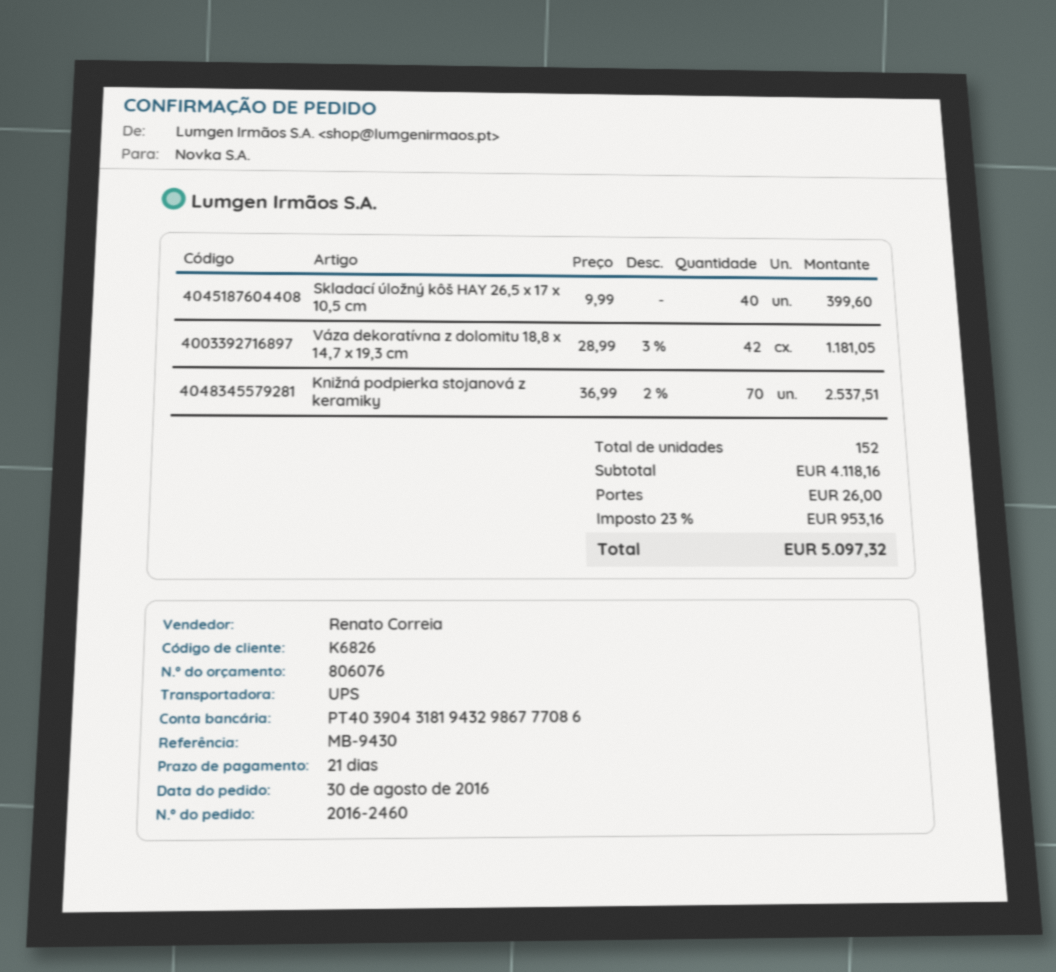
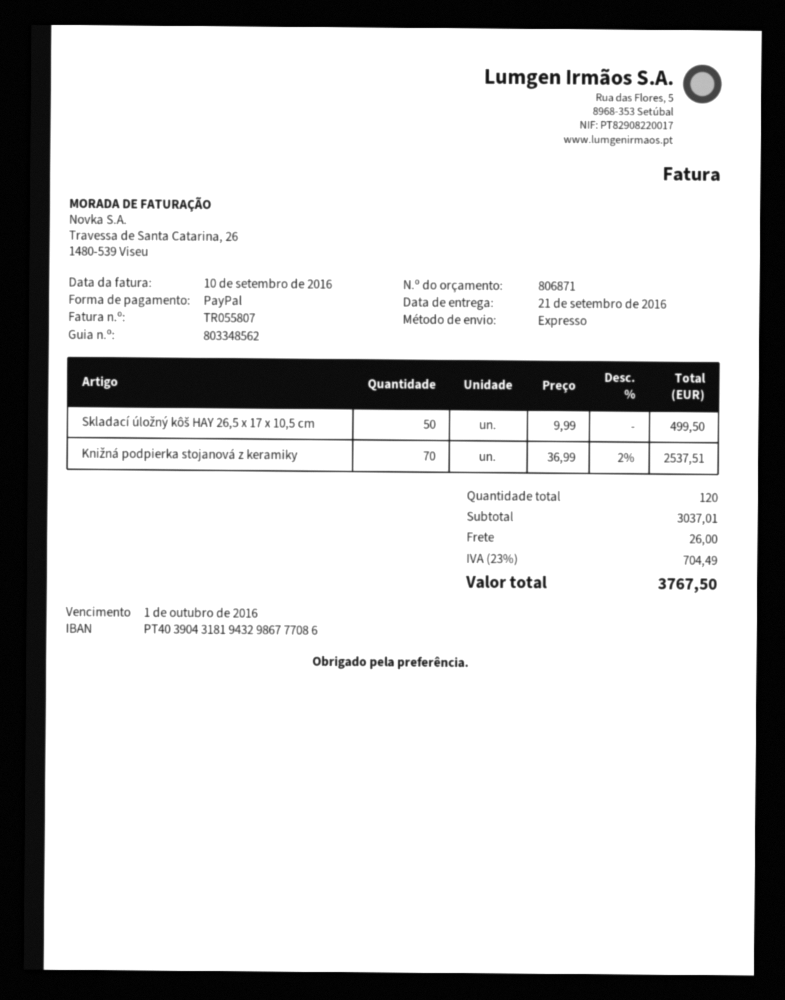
quote number: 806076 -> 806871
shipping method: UPS -> express
Skladací úložný kôš HAY 26,5 x 17 x 10,5 cm: 40 x 9.99 = 399.60 -> 50 x 9.99 = 499.50
Váza dekoratívna z dolomitu 18,8 x 14,7 x 19,3 cm: 42 x 28.99 - 3% = 1181.05 -> none
total quantity: 152 -> 120
subtotal: 4118.16 -> 3037.01
tax: 23% = 953.16 -> 23% = 704.49
total: 5097.32 -> 3767.50

